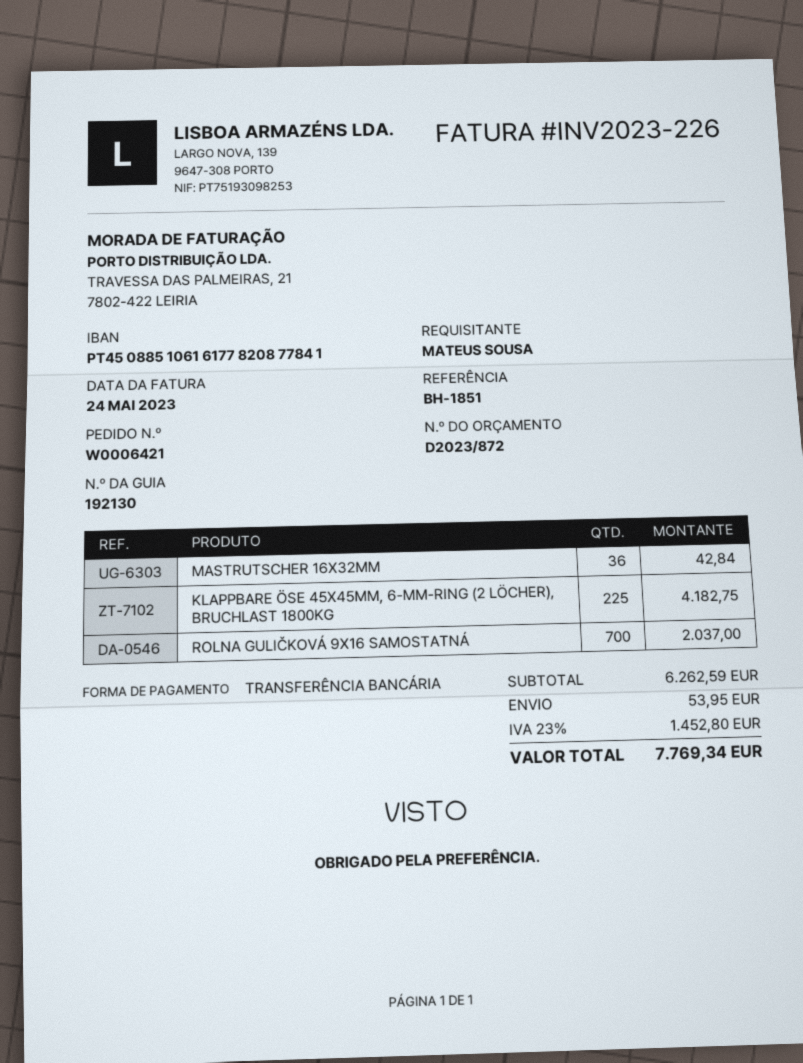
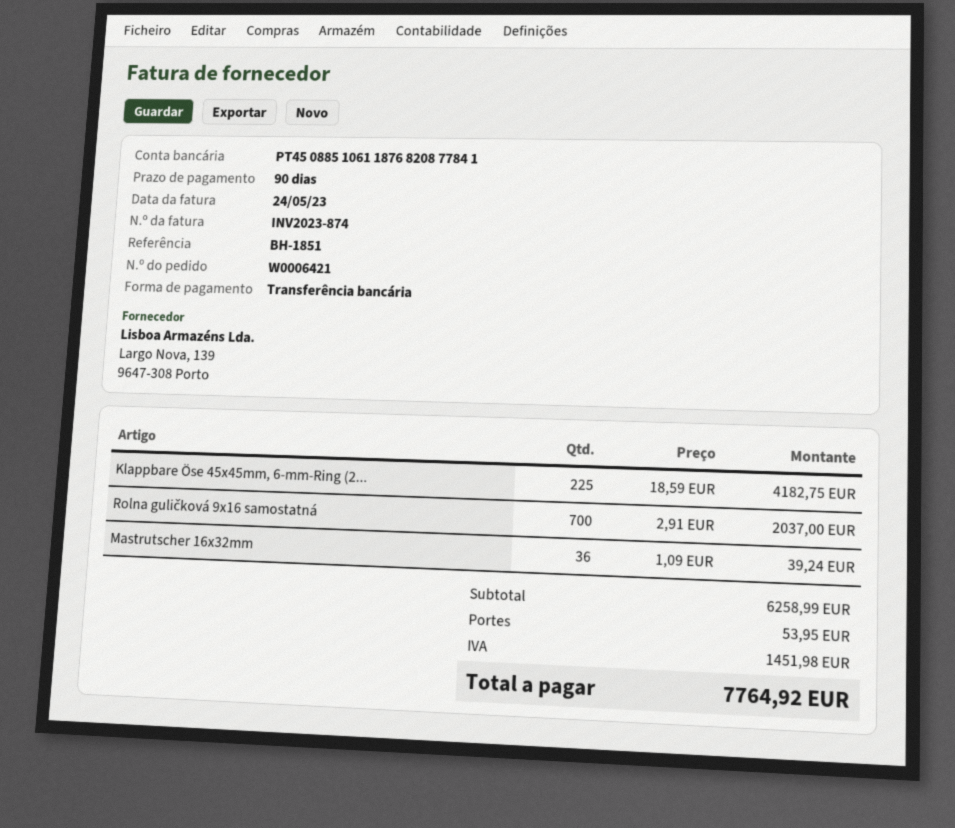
invoice number: INV2023-226 -> INV2023-874
bank account: PT45088510616177820877841 -> PT45088510611876820877841
MASTRUTSCHER 16X32MM: 36 for 42.84 -> 36 for 39.24
subtotal: 6262.59 -> 6258.99
tax: 1452.80 -> 1451.98
total: 7769.34 -> 7764.92

